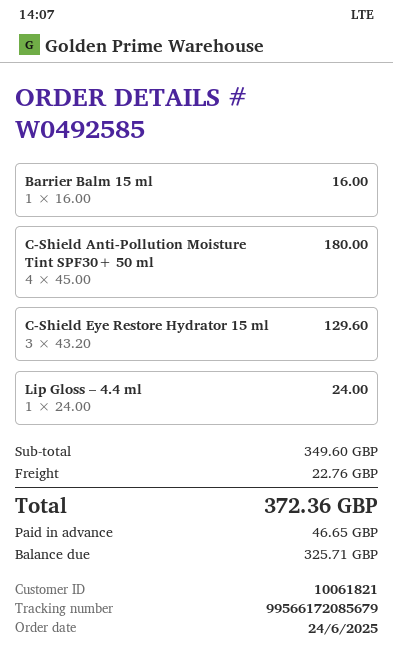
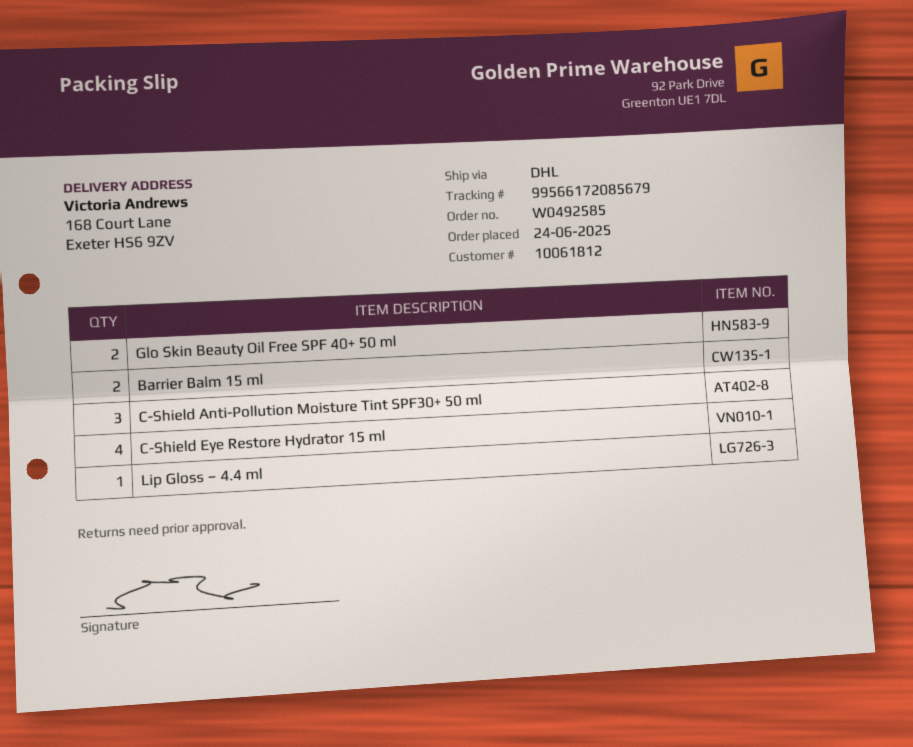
customer number: 10061821 -> 10061812
Barrier Balm 15 ml: 1 -> 2
C-Shield Anti-Pollution Moisture Tint SPF30+ 50 ml: 4 -> 3
C-Shield Eye Restore Hydrator 15 ml: 3 -> 4
Glo Skin Beauty Oil Free SPF 40+ 50 ml: none -> 2

